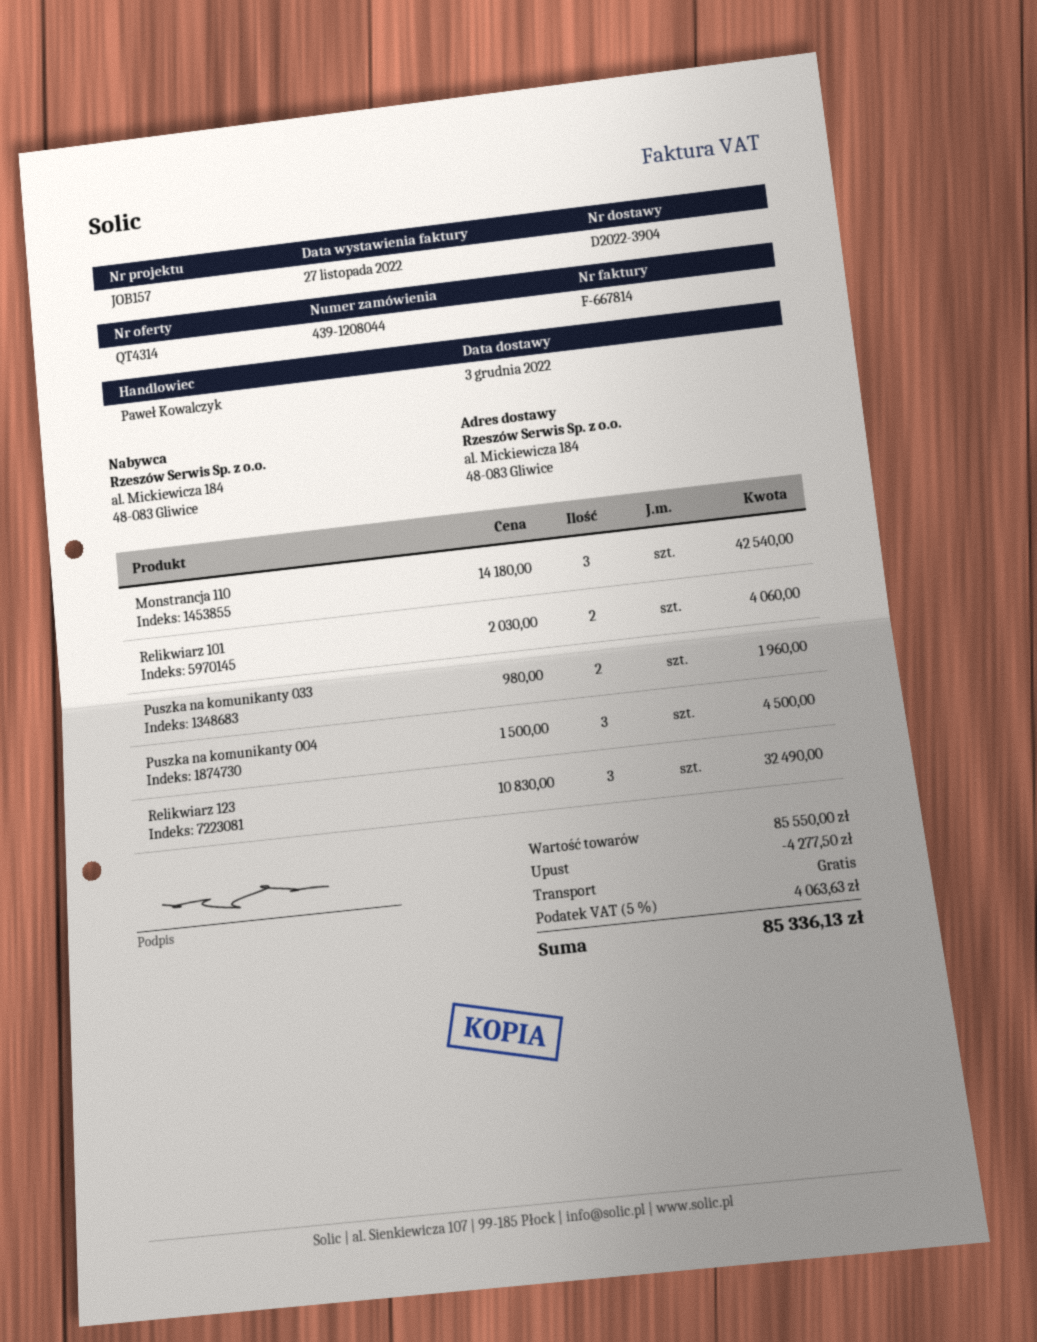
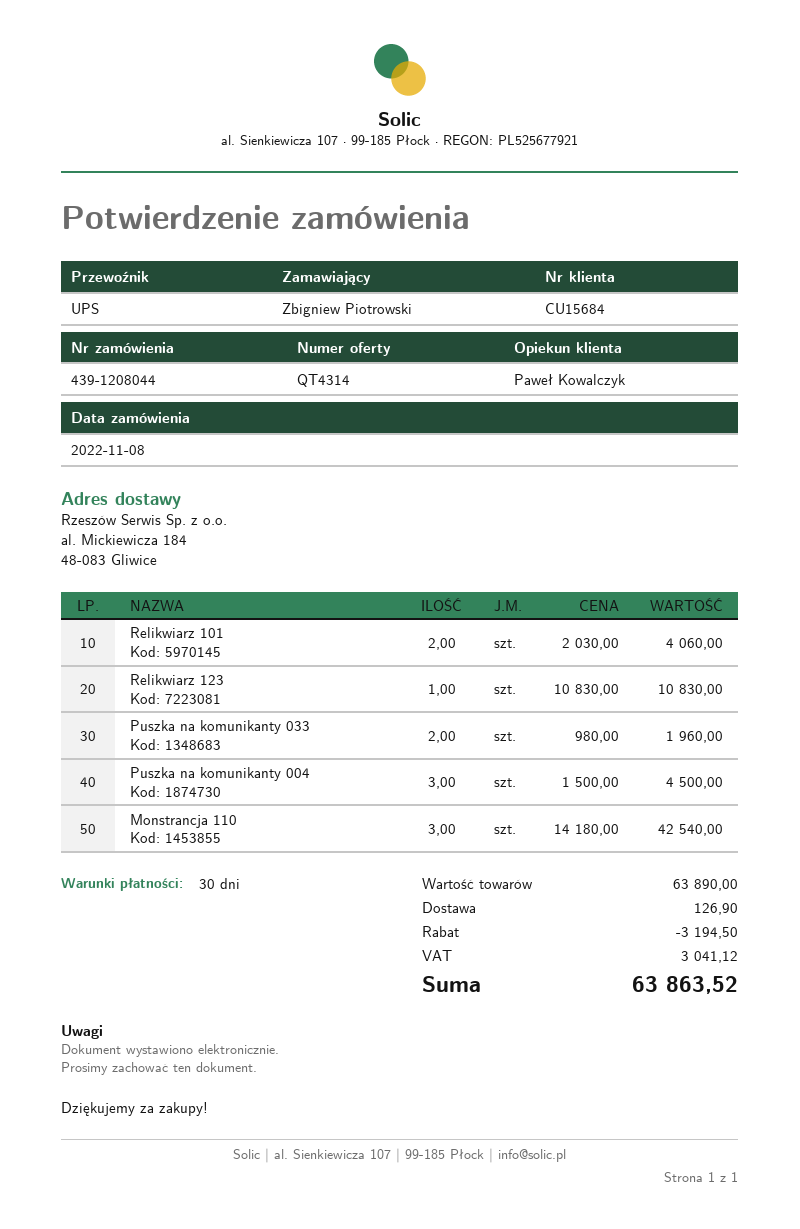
Relikwiarz 123: 3 x 10830.00 = 32490.00 -> 1 x 10830.00 = 10830.00
subtotal: 85550.00 -> 63890.00
discount: 4277.50 -> 3194.50
shipping: 0.00 -> 126.90
tax: 4063.63 -> 3041.12
total: 85336.13 -> 63863.52

